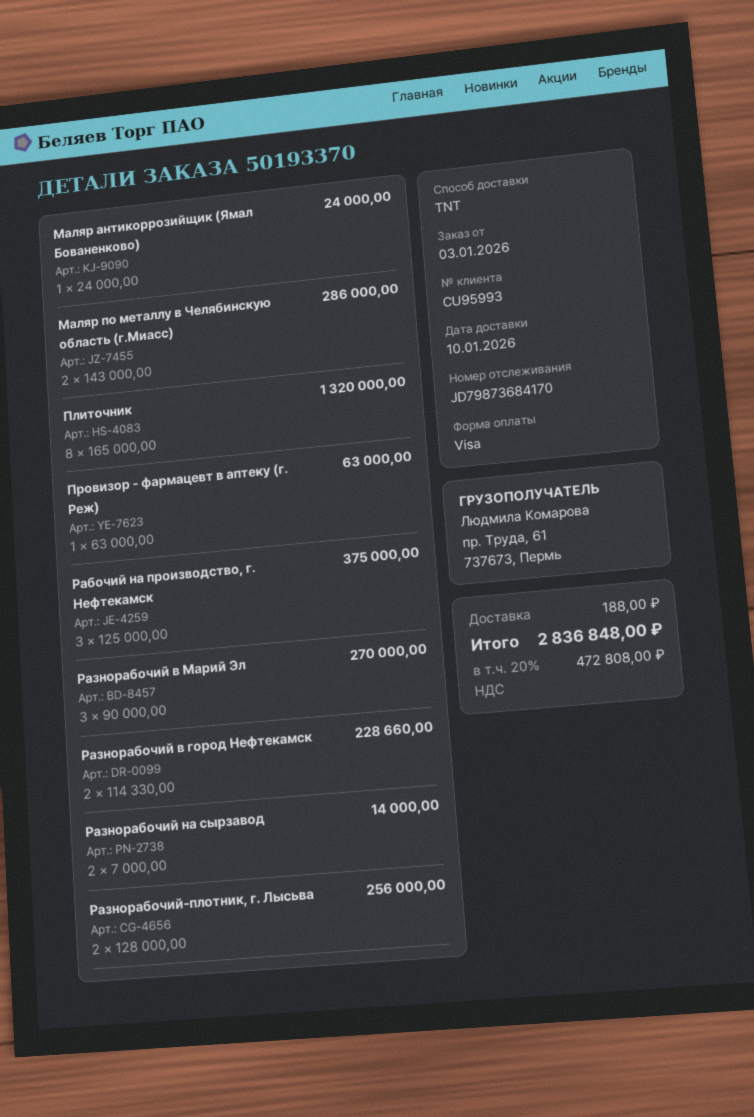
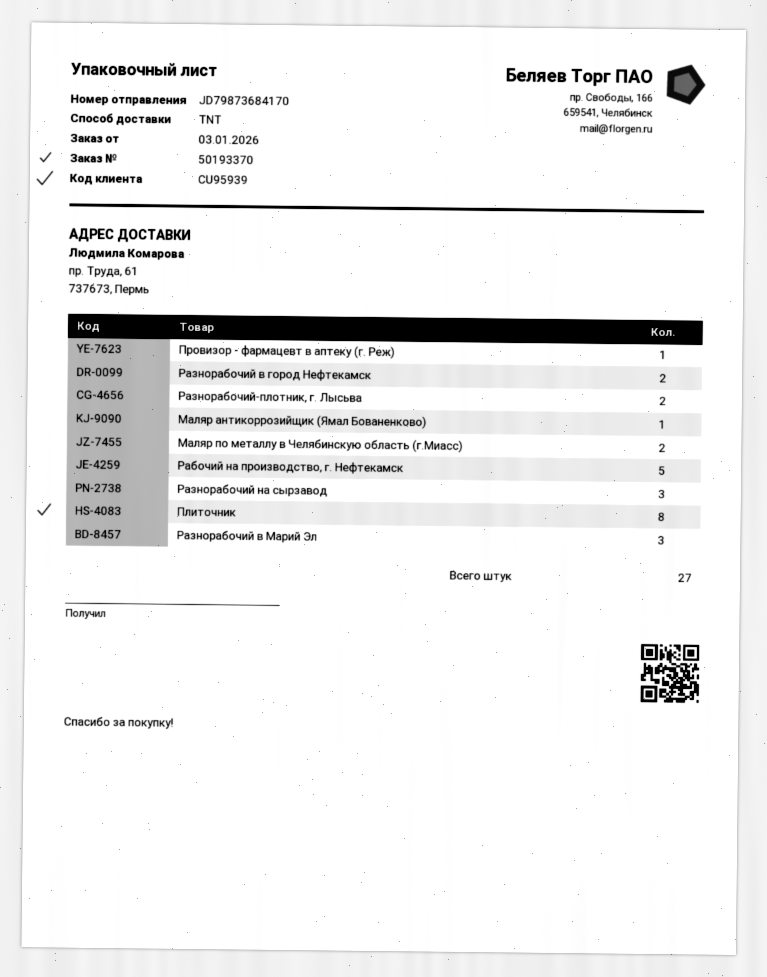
customer number: CU95993 -> CU95939
Рабочий на производство, г. Нефтекамск: 3 -> 5
Разнорабочий на сырзавод: 2 -> 3

